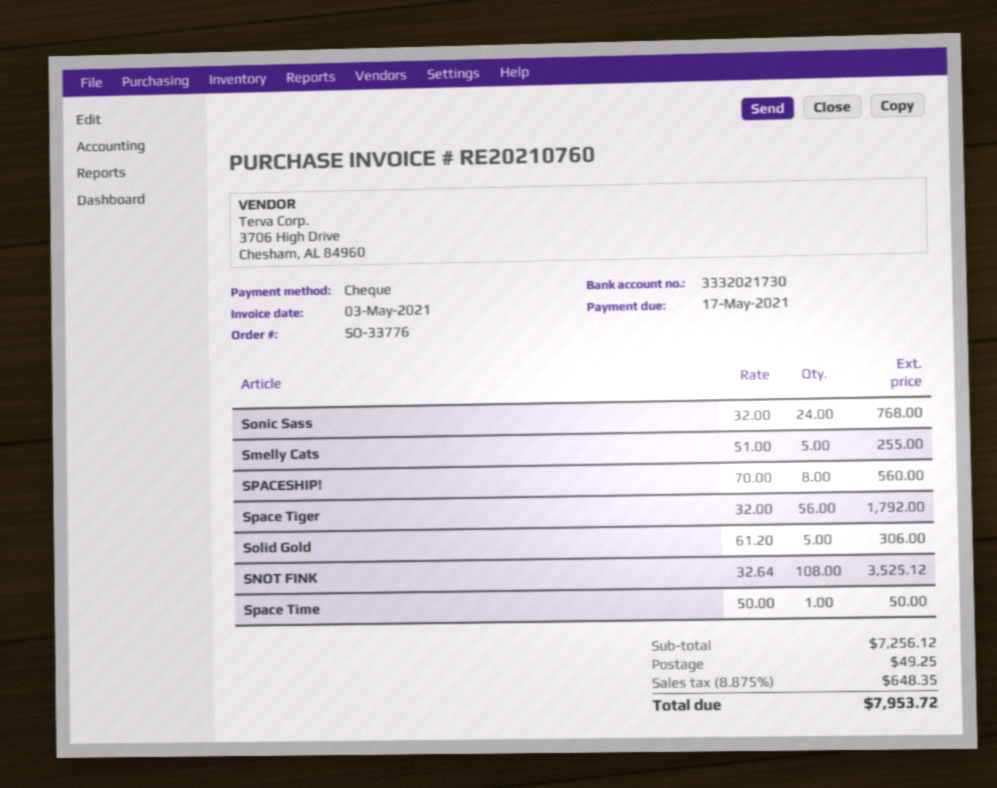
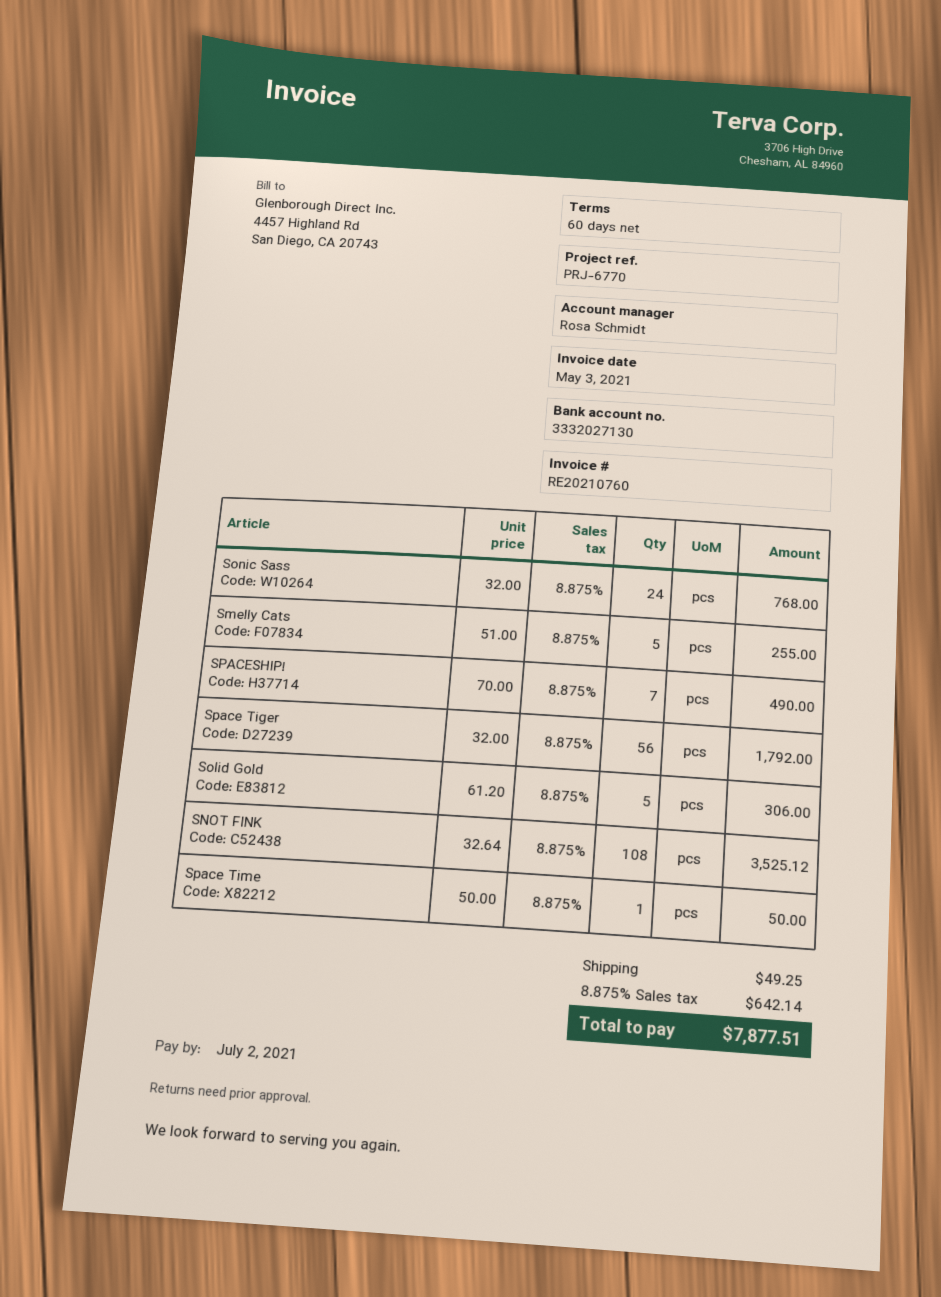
due date: 2021-05-17 -> 2021-07-02
bank account: 3332021730 -> 3332027130
SPACESHIP!: 8 x 70.00 = 560.00 -> 7 x 70.00 = 490.00
tax: 8.875% = 648.35 -> 8.875% = 642.14
total: 7953.72 -> 7877.51

